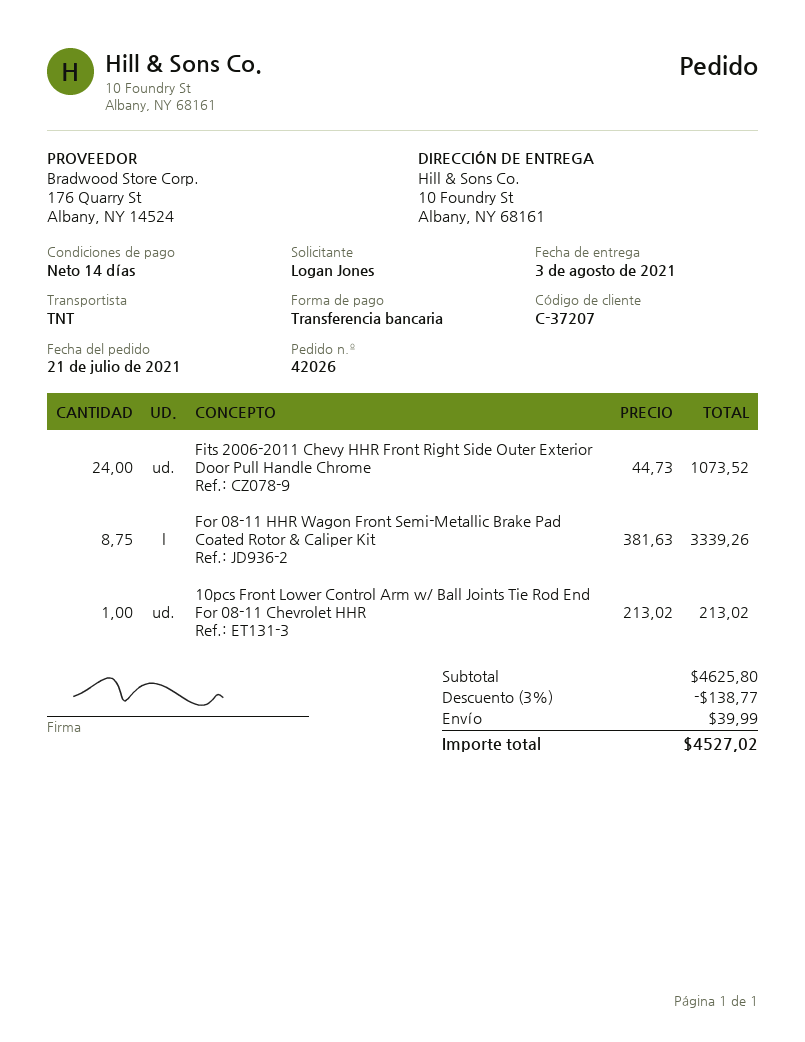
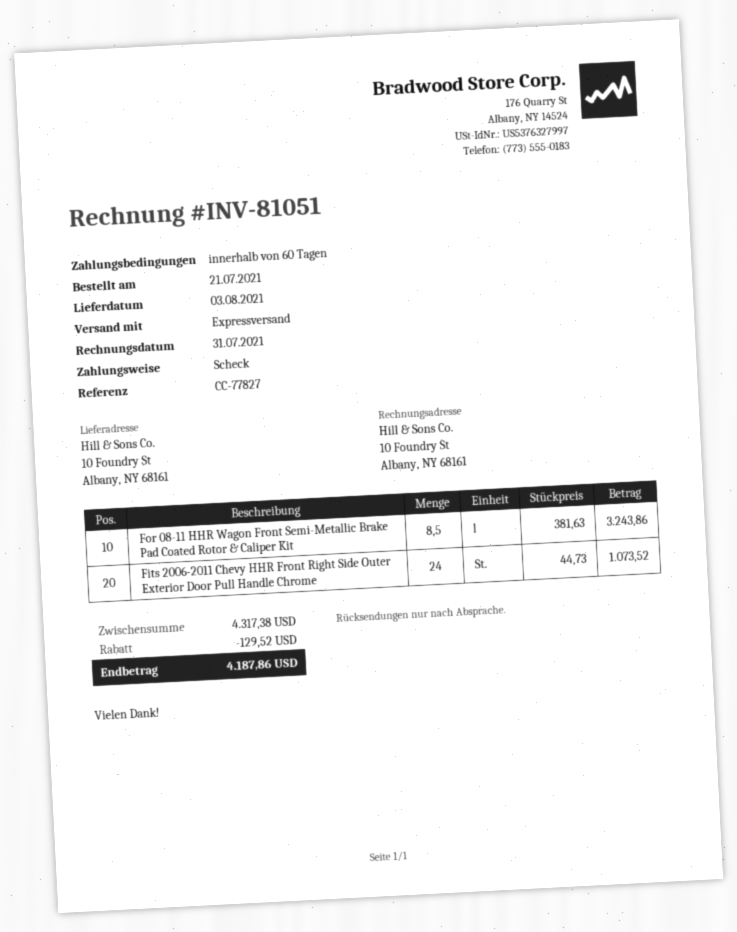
payment terms: 14 days -> 60 days
payment method: bank transfer -> cheque
shipping method: TNT -> express
For 08-11 HHR Wagon Front Semi-Metallic Brake Pad Coated Rotor & Caliper Kit: 8.75 x 381.63 = 3339.26 -> 8.5 x 381.63 = 3243.86
10pcs Front Lower Control Arm w/ Ball Joints Tie Rod End For 08-11 Chevrolet HHR: 1 x 213.02 = 213.02 -> none
subtotal: 4625.80 -> 4317.38
discount: 138.77 -> 129.52
shipping: 39.99 -> none
total: 4527.02 -> 4187.86

